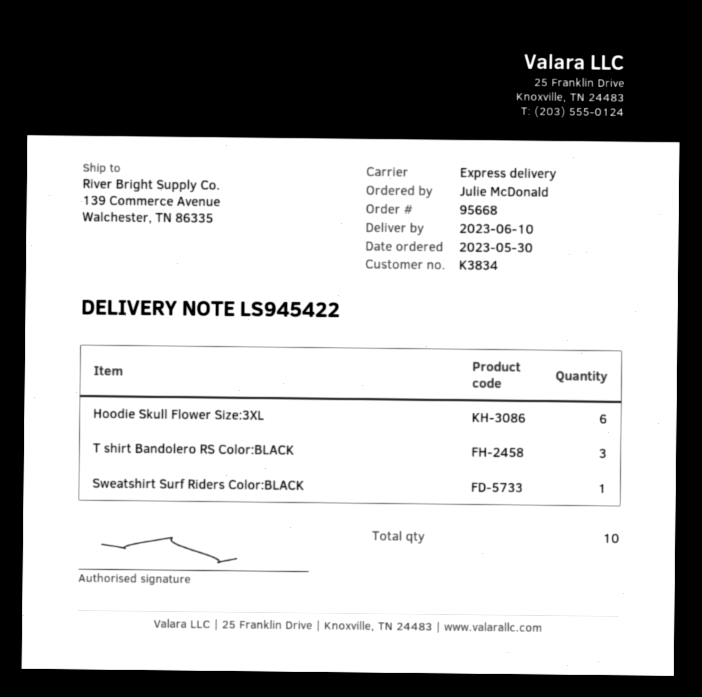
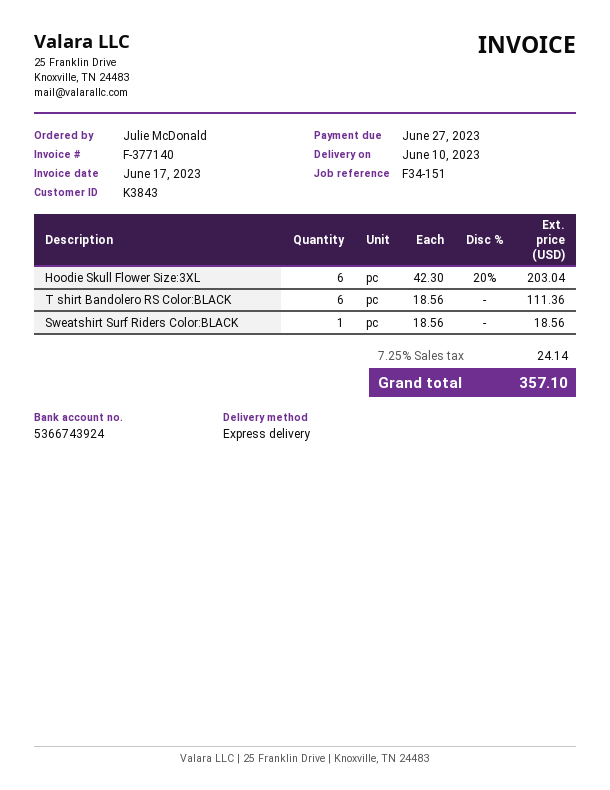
customer number: K3834 -> K3843
T shirt Bandolero RS Color:BLACK: 3 -> 6

